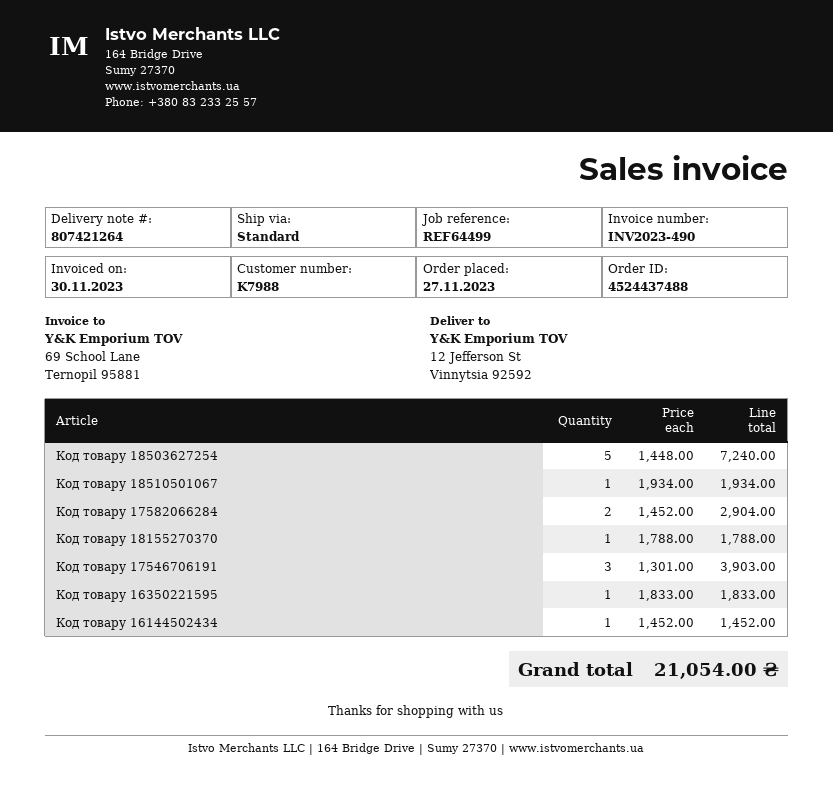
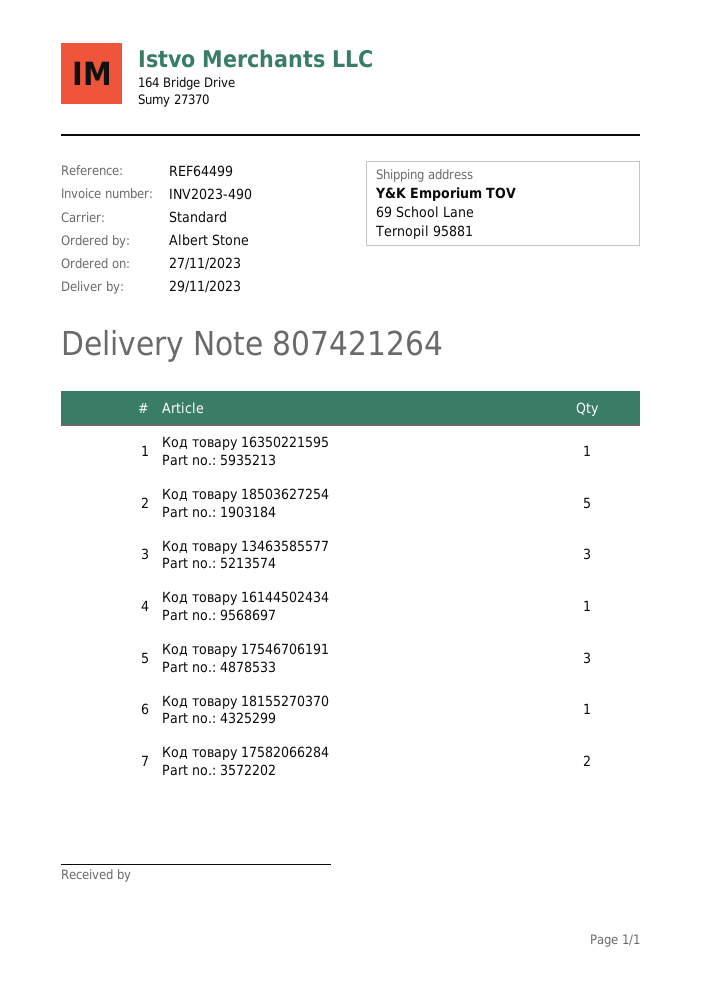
ship to: 12 Jefferson St, Vinnytsia 92592 -> 69 School Lane, Ternopil 95881
Код товару 18510501067: 1 -> none
Код товару 13463585577: none -> 3

